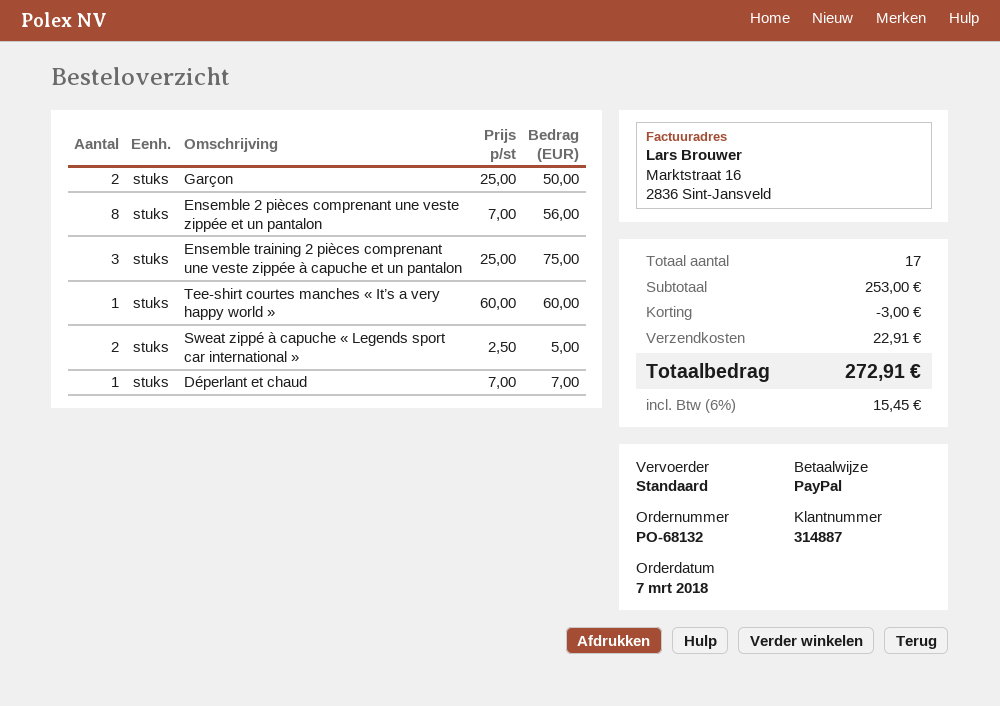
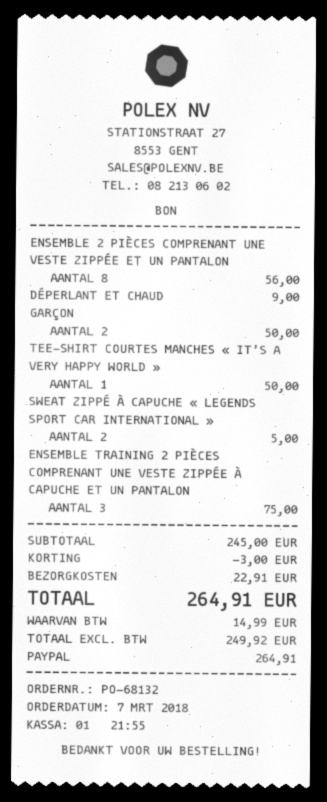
Tee-shirt courtes manches « It’s a very happy world »: 1 for 60.00 -> 1 for 50.00
Déperlant et chaud: 1 for 7.00 -> 1 for 9.00
subtotal: 253.00 -> 245.00
tax: 15.45 -> 14.99
total: 272.91 -> 264.91

